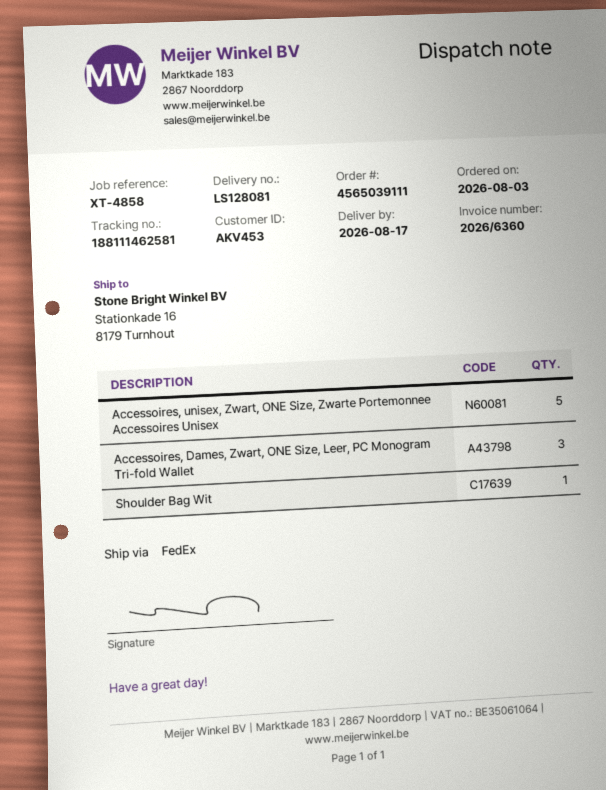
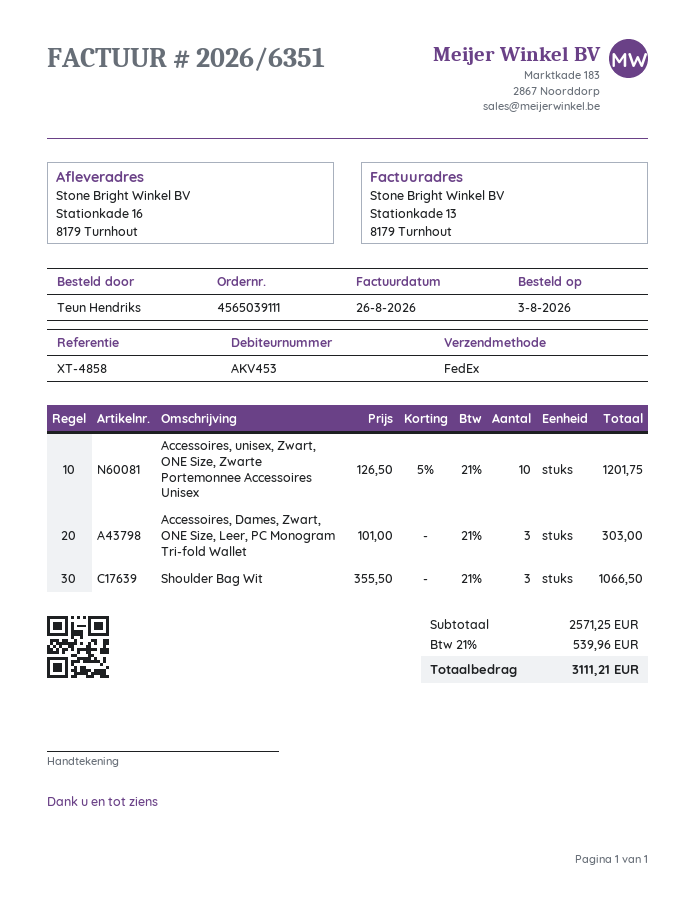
invoice number: 2026/6360 -> 2026/6351
Accessoires, unisex, Zwart, ONE Size, Zwarte Portemonnee Accessoires Unisex: 5 -> 10
Shoulder Bag Wit: 1 -> 3

